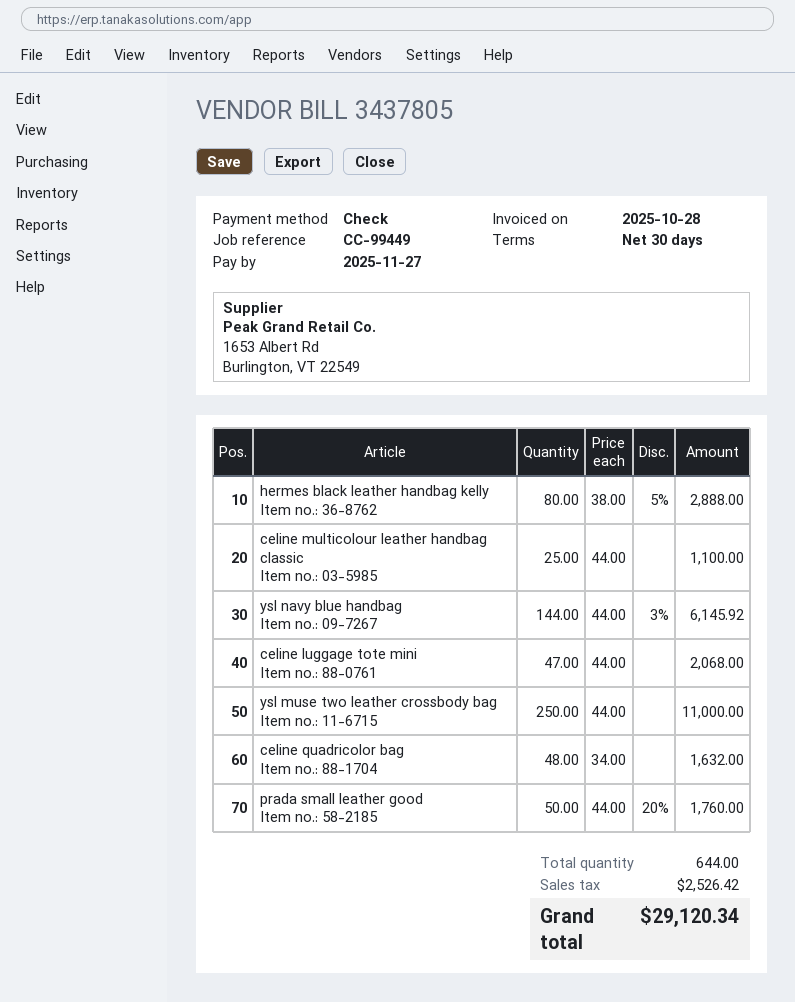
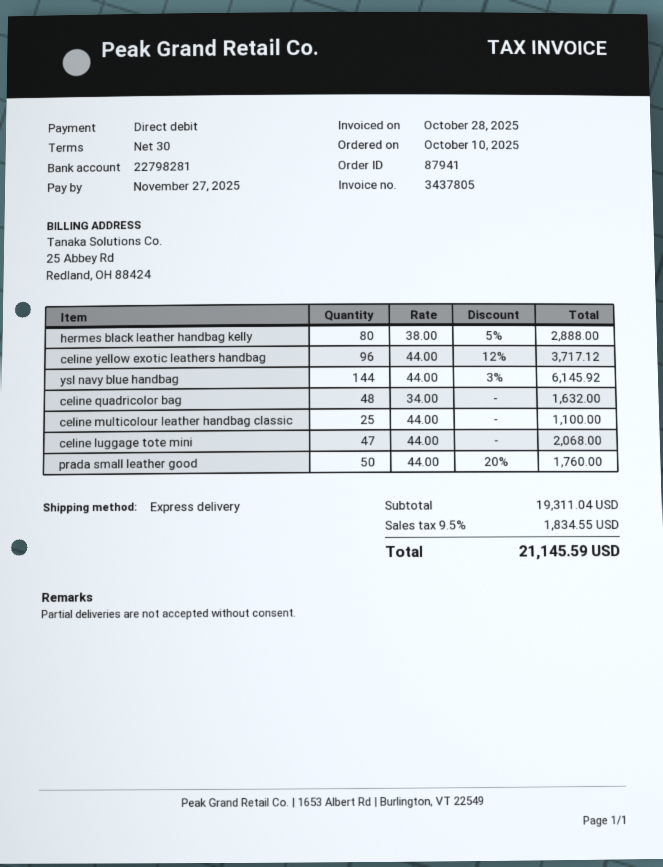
payment method: cheque -> direct debit
ysl muse two leather crossbody bag: 250 x 44.00 = 11000.00 -> none
celine yellow exotic leathers handbag: none -> 96 x 44.00 - 12% = 3717.12
tax: 2526.42 -> 1834.55
total: 29120.34 -> 21145.59

